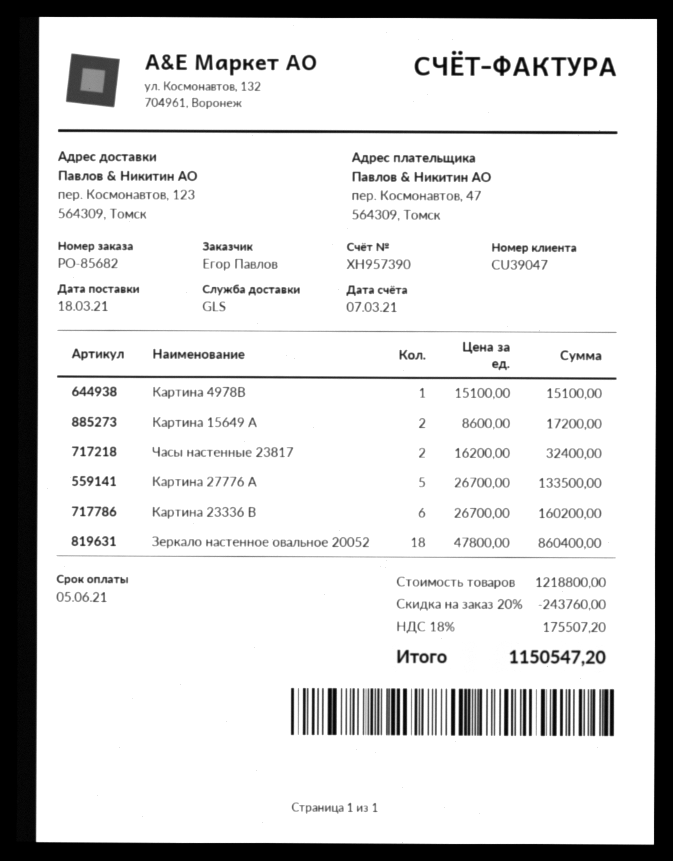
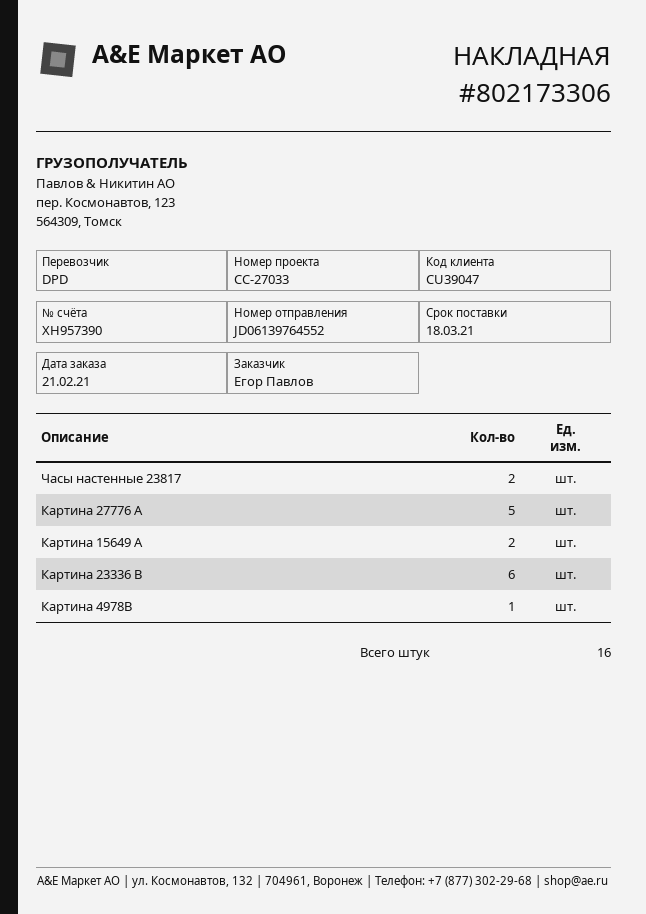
shipping method: GLS -> DPD
Зеркало настенное овальное 20052: 18 -> none

